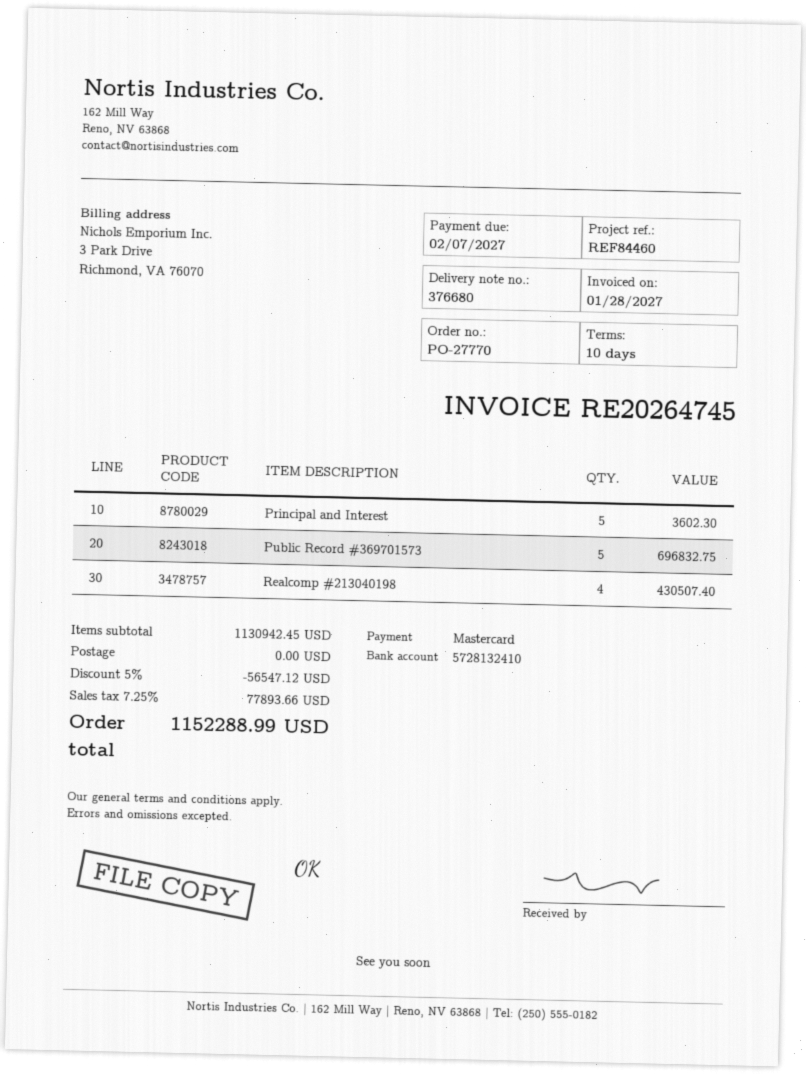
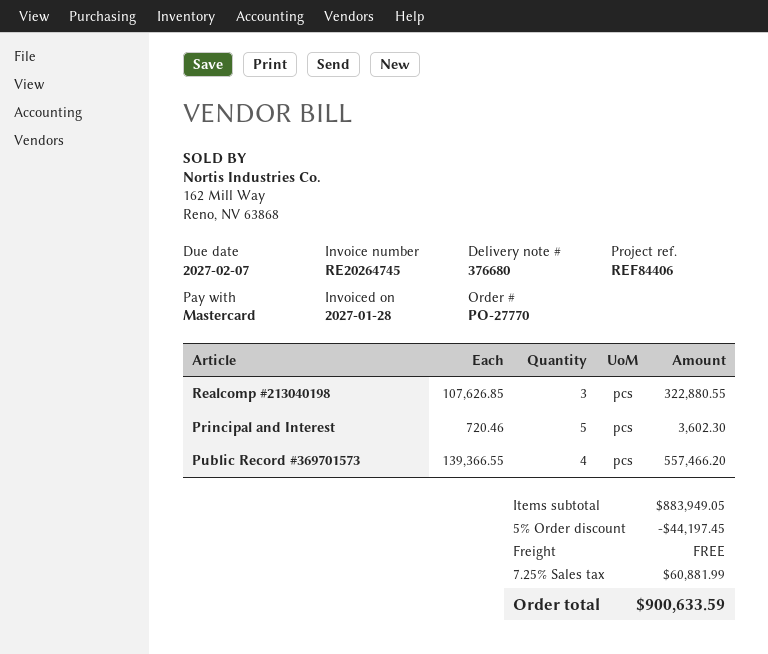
reference: REF84460 -> REF84406
Public Record #369701573: 5 for 696832.75 -> 4 for 557466.20
Realcomp #213040198: 4 for 430507.40 -> 3 for 322880.55
subtotal: 1130942.45 -> 883949.05
discount: 5% = 56547.12 -> 5% = 44197.45
tax: 7.25% = 77893.66 -> 7.25% = 60881.99
total: 1152288.99 -> 900633.59

